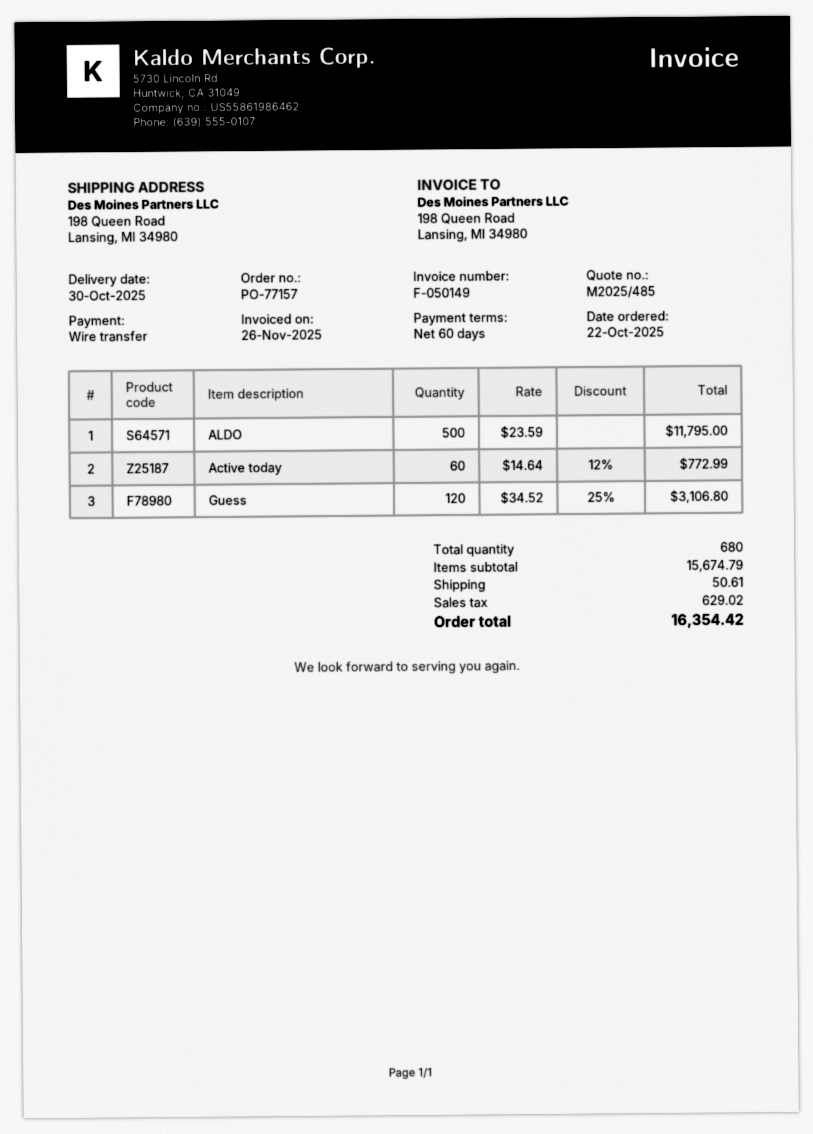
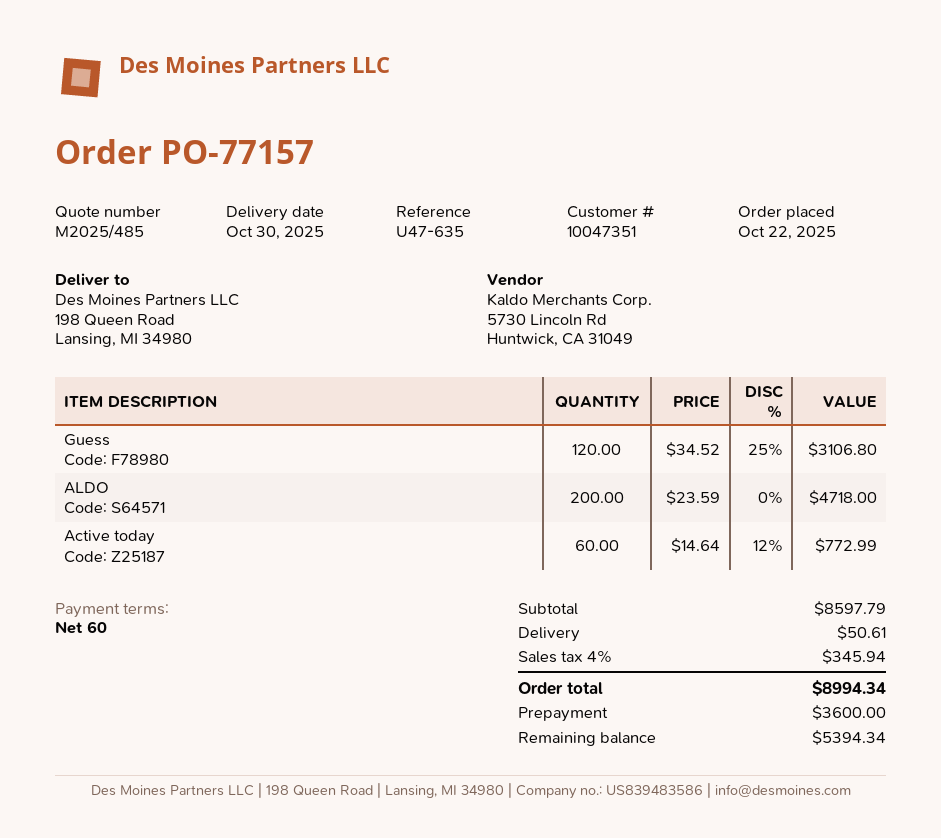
ALDO: 500 x 23.59 = 11795.00 -> 200 x 23.59 = 4718.00
subtotal: 15674.79 -> 8597.79
tax: 629.02 -> 345.94
total: 16354.42 -> 8994.34

